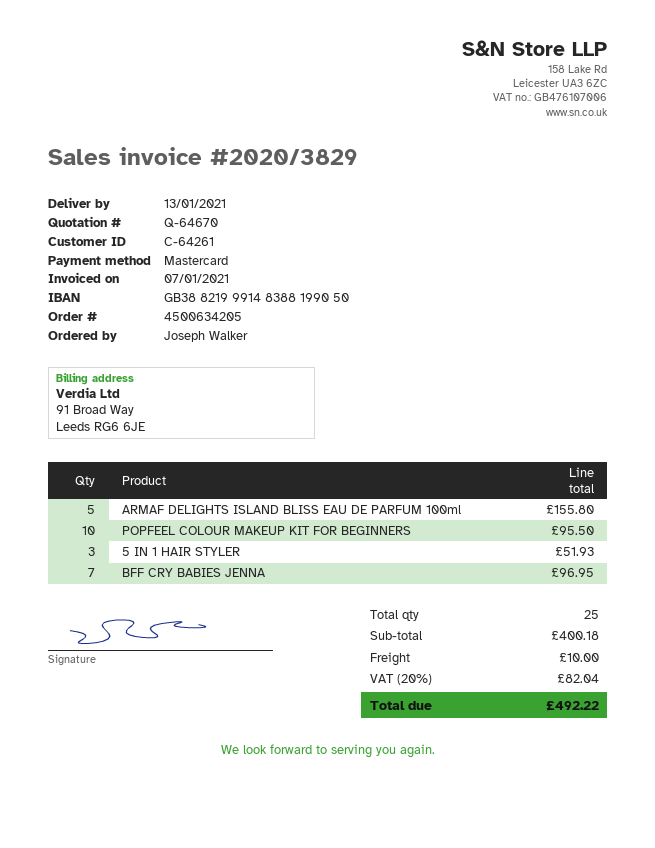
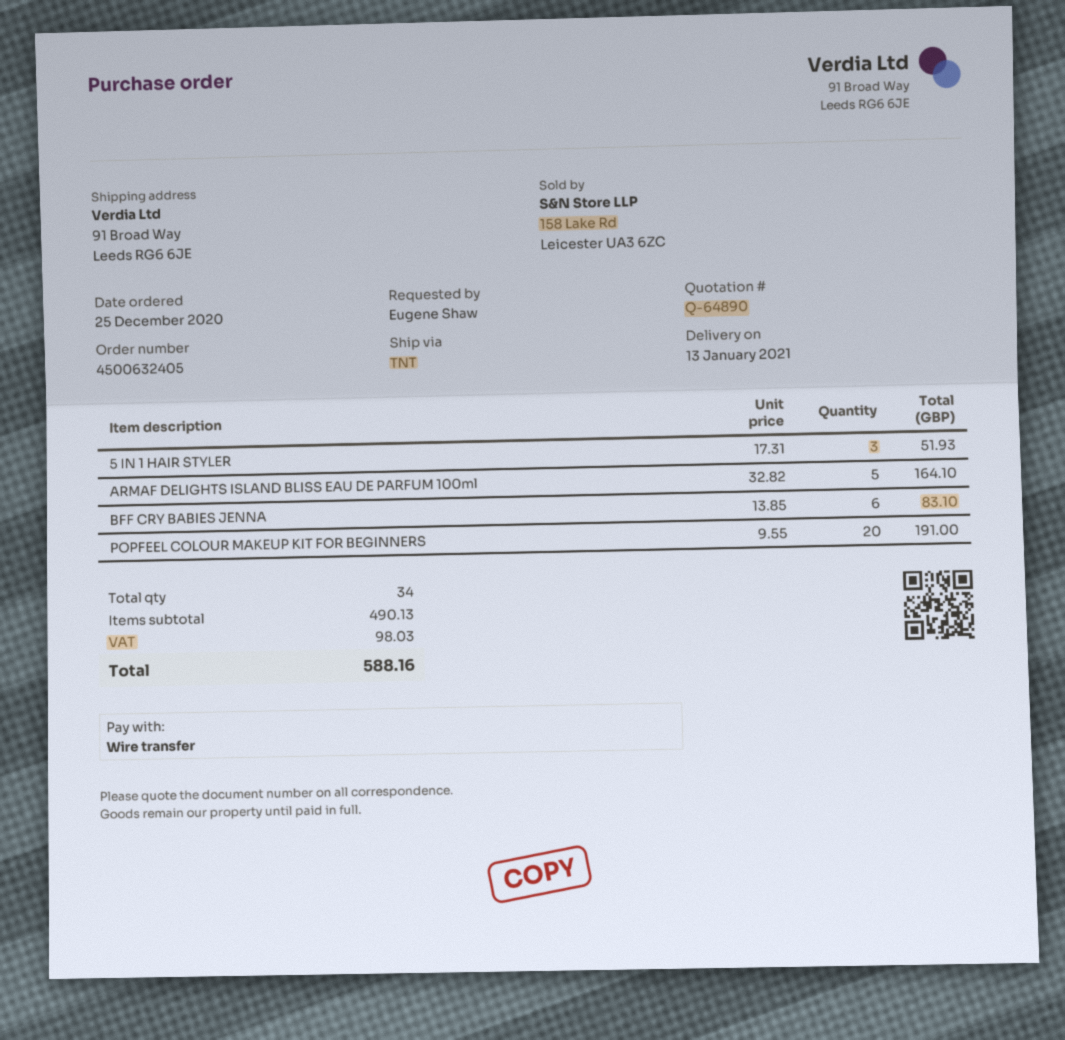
quote number: Q-64670 -> Q-64890
order number: 4500634205 -> 4500632405
ordered by: Joseph Walker -> Eugene Shaw
payment method: Mastercard -> bank transfer
ARMAF DELIGHTS ISLAND BLISS EAU DE PARFUM 100ml: 5 for 155.80 -> 5 for 164.10
POPFEEL COLOUR MAKEUP KIT FOR BEGINNERS: 10 for 95.50 -> 20 for 191.00
BFF CRY BABIES JENNA: 7 for 96.95 -> 6 for 83.10
total quantity: 25 -> 34
subtotal: 400.18 -> 490.13
shipping: 10.00 -> none
tax: 82.04 -> 98.03
total: 492.22 -> 588.16

